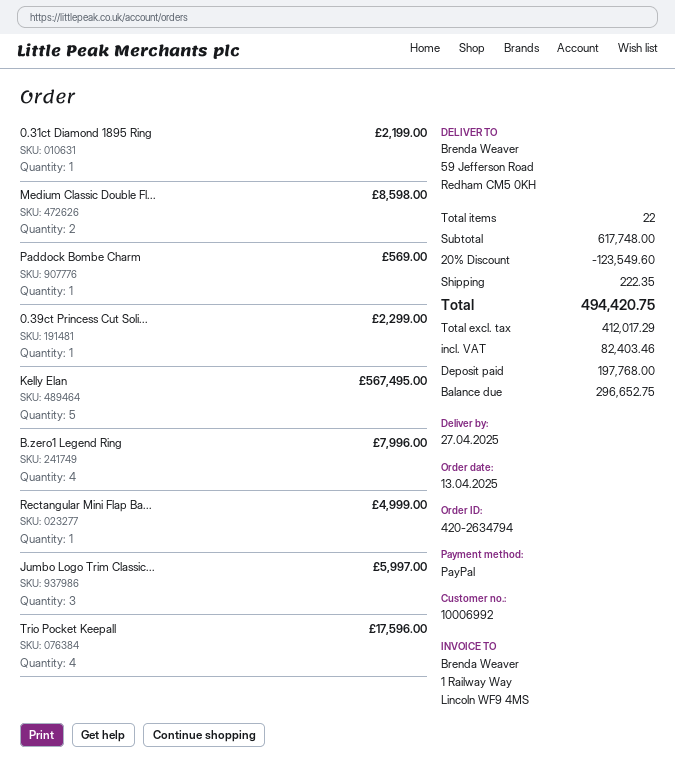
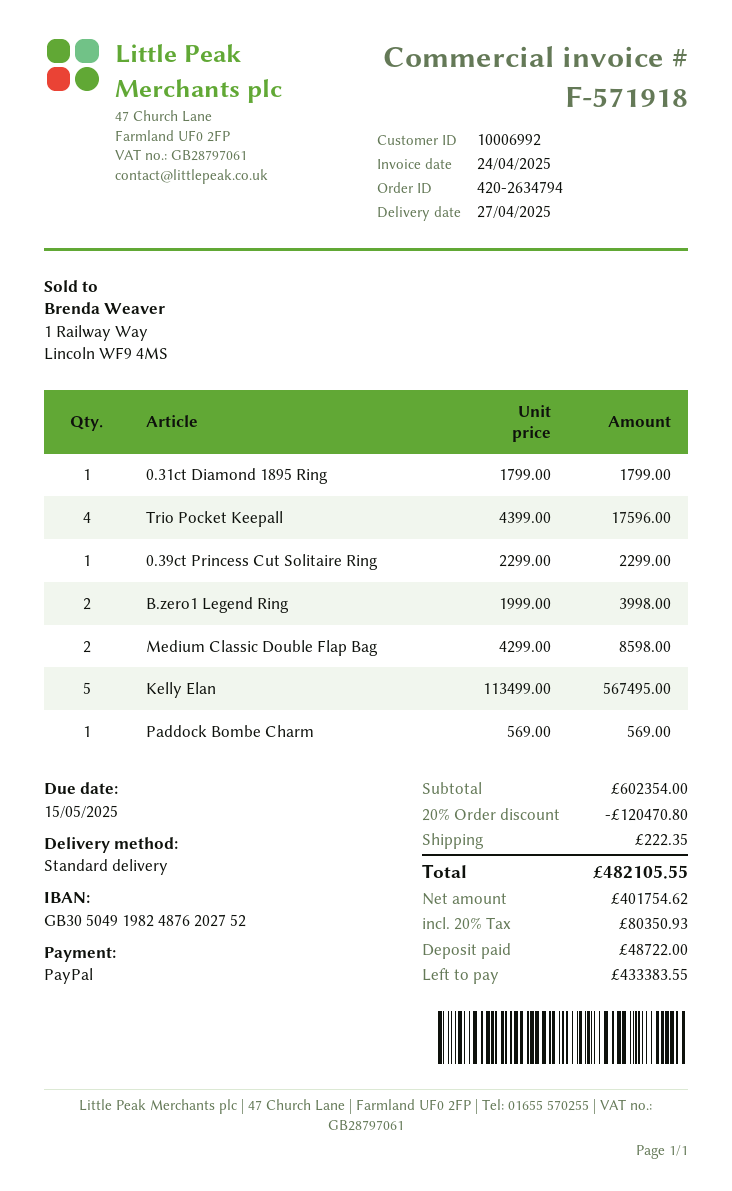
0.31ct Diamond 1895 Ring: 1 for 2199.00 -> 1 for 1799.00
B.zero1 Legend Ring: 4 for 7996.00 -> 2 for 3998.00
Rectangular Mini Flap Ba...: 1 for 4999.00 -> none
Jumbo Logo Trim Classic...: 3 for 5997.00 -> none
subtotal: 617748.00 -> 602354.00
discount: 20% = 123549.60 -> 20% = 120470.80
net: 412017.29 -> 401754.62
tax: 82403.46 -> 80350.93
total: 494420.75 -> 482105.55
deposit: 197768.00 -> 48722.00
balance: 296652.75 -> 433383.55

